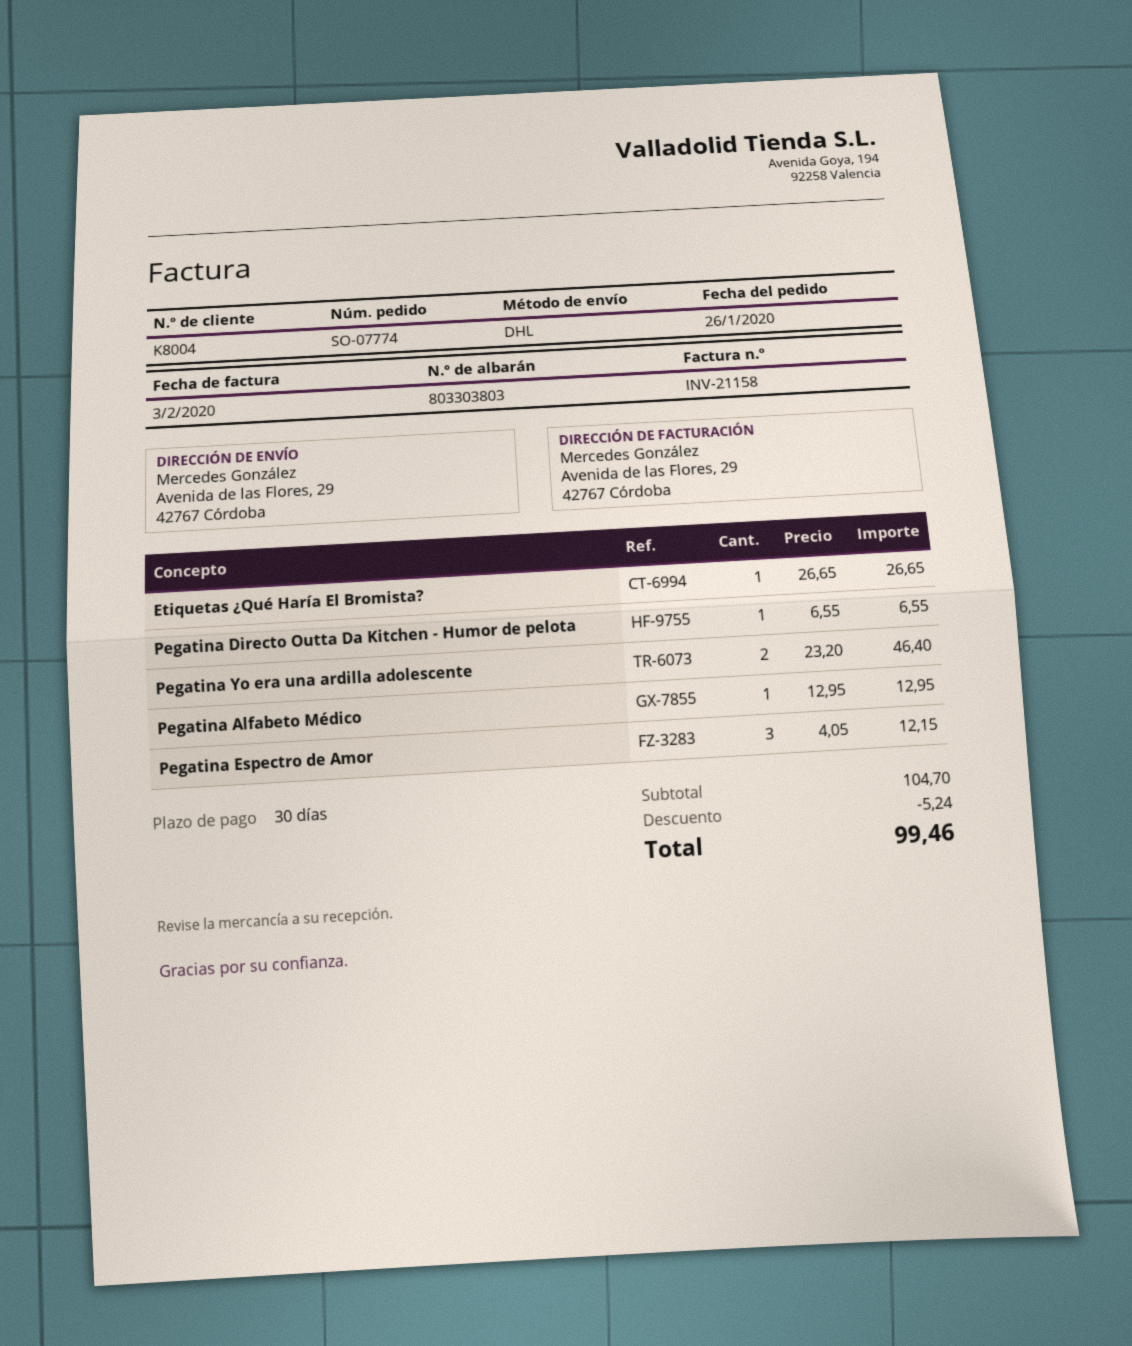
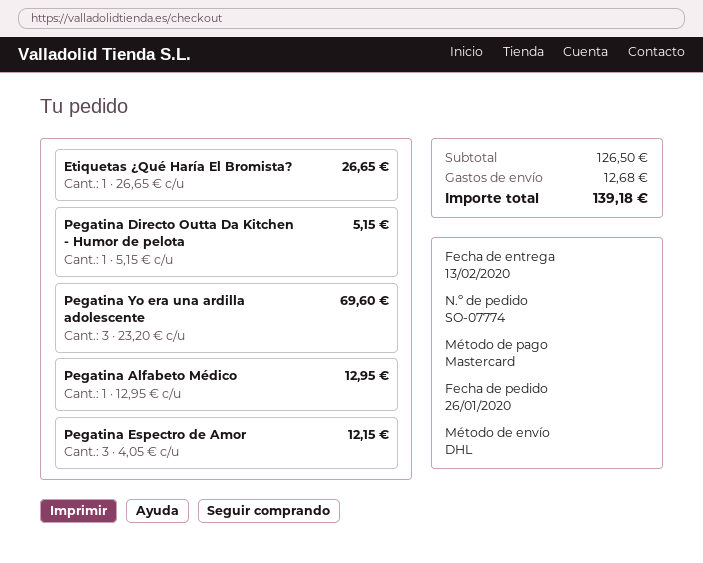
Pegatina Directo Outta Da Kitchen - Humor de pelota: 1 x 6.55 = 6.55 -> 1 x 5.15 = 5.15
Pegatina Yo era una ardilla adolescente: 2 x 23.20 = 46.40 -> 3 x 23.20 = 69.60
subtotal: 104.70 -> 126.50
discount: 5.24 -> none
shipping: none -> 12.68
total: 99.46 -> 139.18

